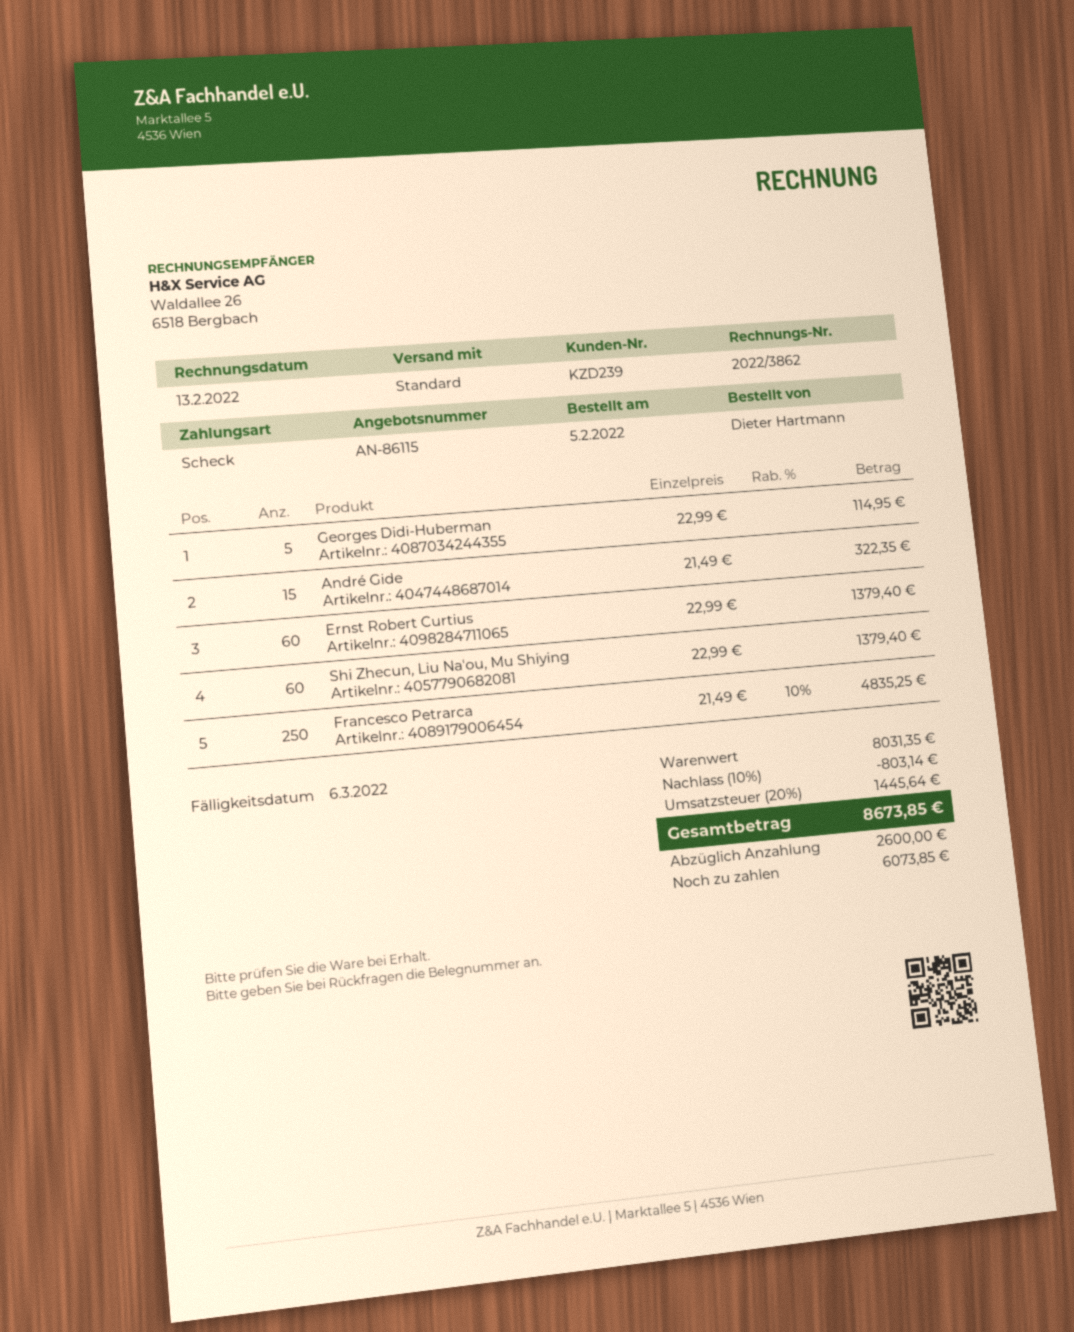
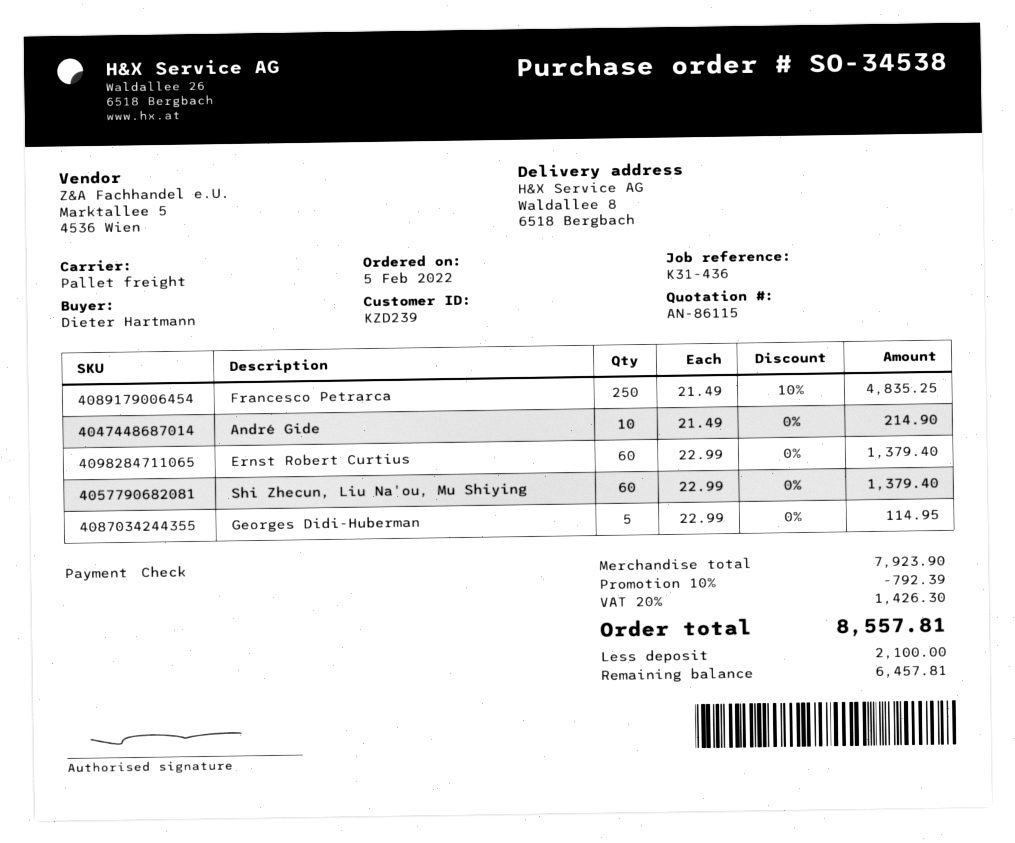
shipping method: standard -> pallet freight
André Gide: 15 x 21.49 = 322.35 -> 10 x 21.49 = 214.90
subtotal: 8031.35 -> 7923.90
discount: 10% = 803.14 -> 10% = 792.39
tax: 20% = 1445.64 -> 20% = 1426.30
total: 8673.85 -> 8557.81
deposit: 2600.00 -> 2100.00
balance: 6073.85 -> 6457.81

